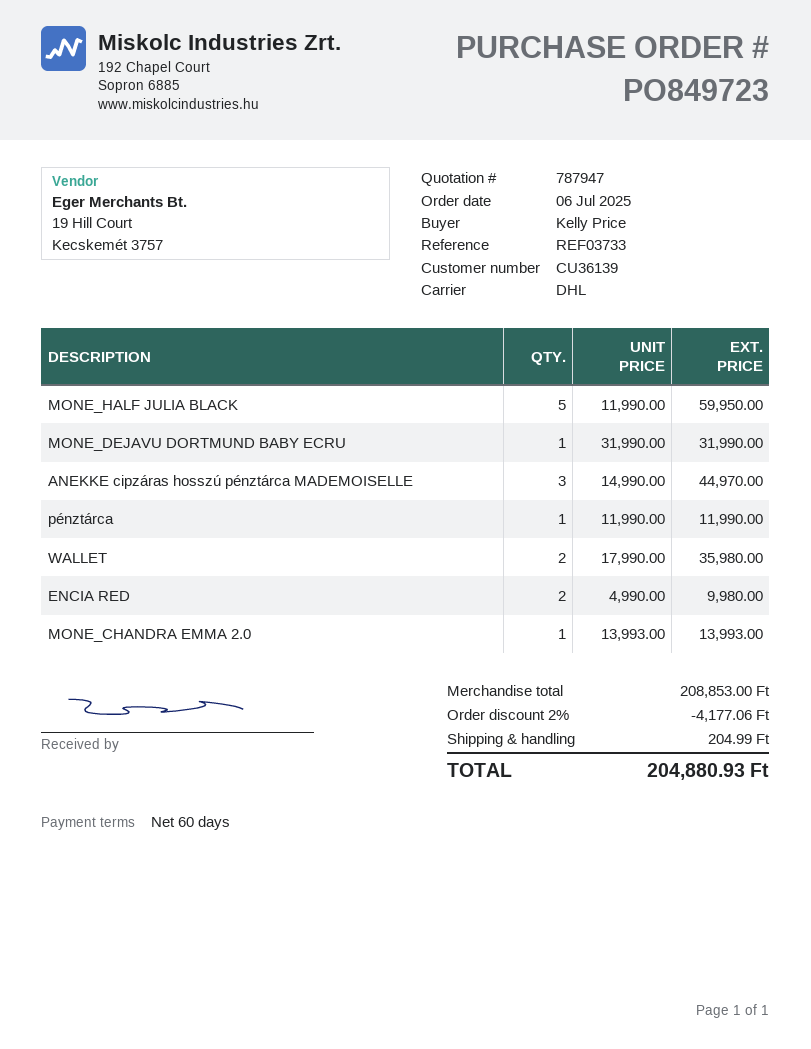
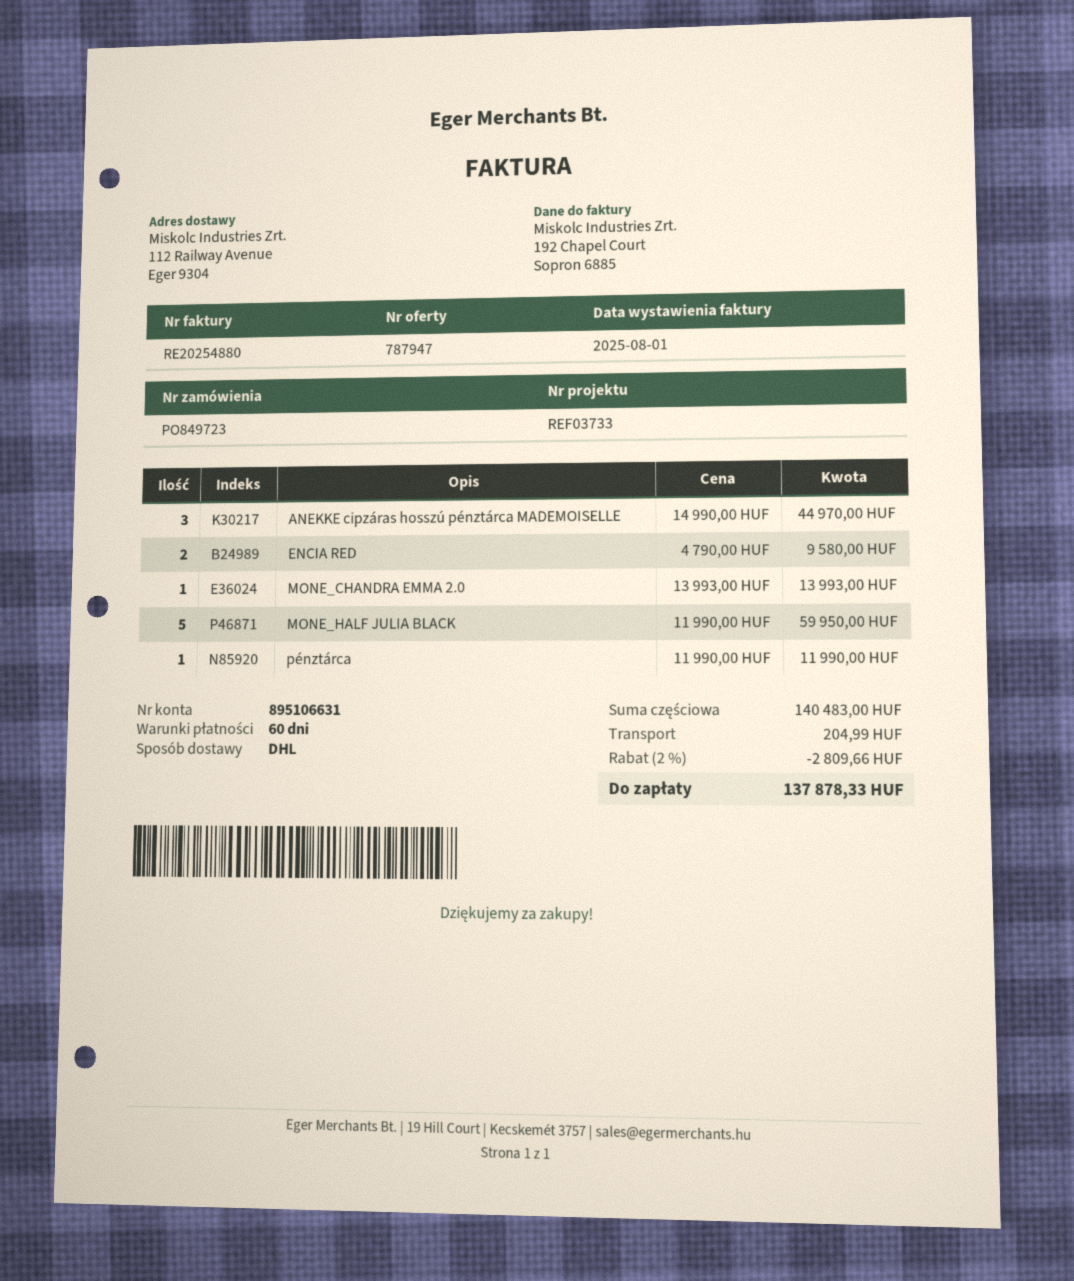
MONE_DEJAVU DORTMUND BABY ECRU: 1 x 31990.00 = 31990.00 -> none
WALLET: 2 x 17990.00 = 35980.00 -> none
ENCIA RED: 2 x 4990.00 = 9980.00 -> 2 x 4790.00 = 9580.00
subtotal: 208853.00 -> 140483.00
discount: 2% = 4177.06 -> 2% = 2809.66
total: 204880.93 -> 137878.33

